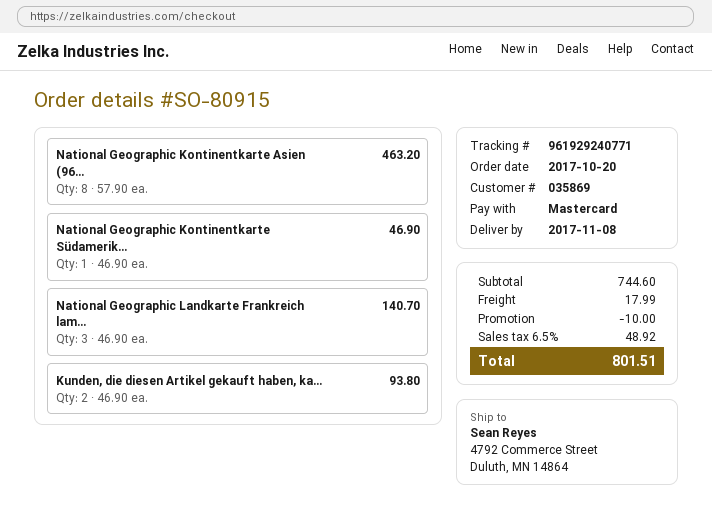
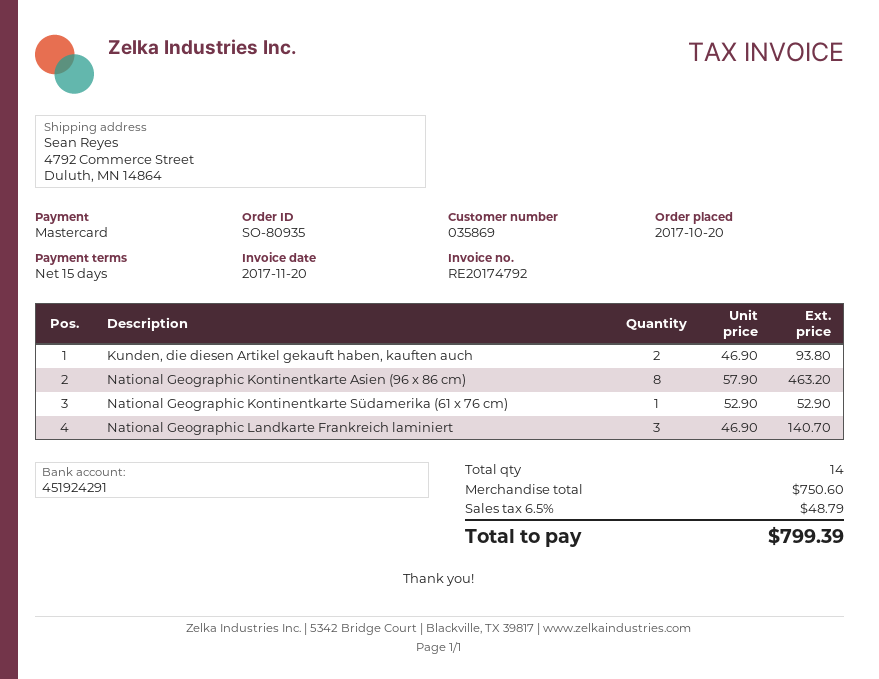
order number: SO-80915 -> SO-80935
National Geographic Kontinentkarte Südamerik...: 1 x 46.90 = 46.90 -> 1 x 52.90 = 52.90
subtotal: 744.60 -> 750.60
discount: 10.00 -> none
shipping: 17.99 -> none
tax: 6.5% = 48.92 -> 6.5% = 48.79
total: 801.51 -> 799.39

